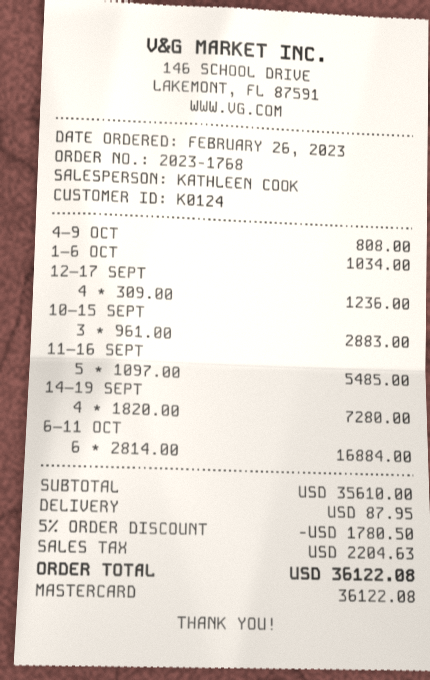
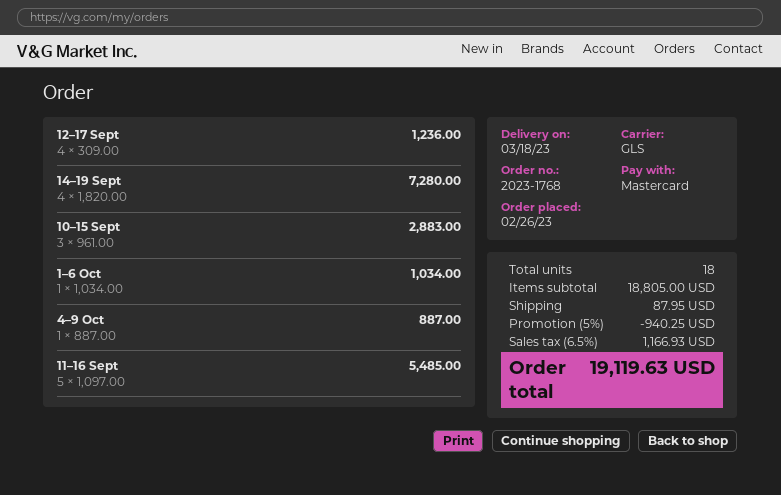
4–9 OCT: 1 x 808.00 = 808.00 -> 1 x 887.00 = 887.00
6–11 OCT: 6 x 2814.00 = 16884.00 -> none
subtotal: 35610.00 -> 18805.00
discount: 5% = 1780.50 -> 5% = 940.25
tax: 2204.63 -> 1166.93
total: 36122.08 -> 19119.63

